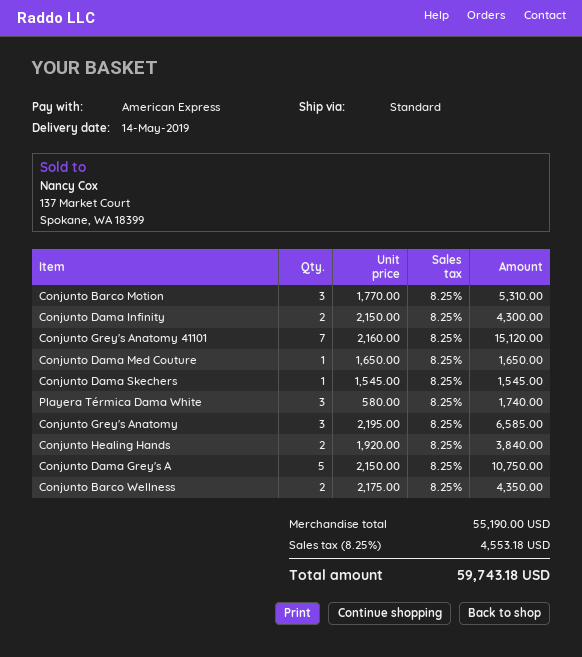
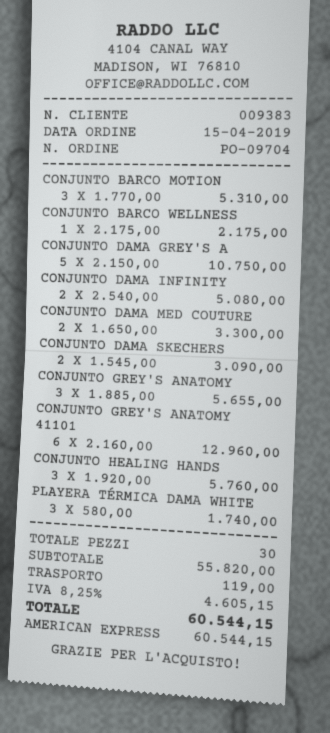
Conjunto Dama Infinity: 2 x 2150.00 = 4300.00 -> 2 x 2540.00 = 5080.00
Conjunto Grey's Anatomy 41101: 7 x 2160.00 = 15120.00 -> 6 x 2160.00 = 12960.00
Conjunto Dama Med Couture: 1 x 1650.00 = 1650.00 -> 2 x 1650.00 = 3300.00
Conjunto Dama Skechers: 1 x 1545.00 = 1545.00 -> 2 x 1545.00 = 3090.00
Conjunto Grey's Anatomy: 3 x 2195.00 = 6585.00 -> 3 x 1885.00 = 5655.00
Conjunto Healing Hands: 2 x 1920.00 = 3840.00 -> 3 x 1920.00 = 5760.00
Conjunto Barco Wellness: 2 x 2175.00 = 4350.00 -> 1 x 2175.00 = 2175.00
subtotal: 55190.00 -> 55820.00
shipping: none -> 119.00
tax: 8.25% = 4553.18 -> 8.25% = 4605.15
total: 59743.18 -> 60544.15

